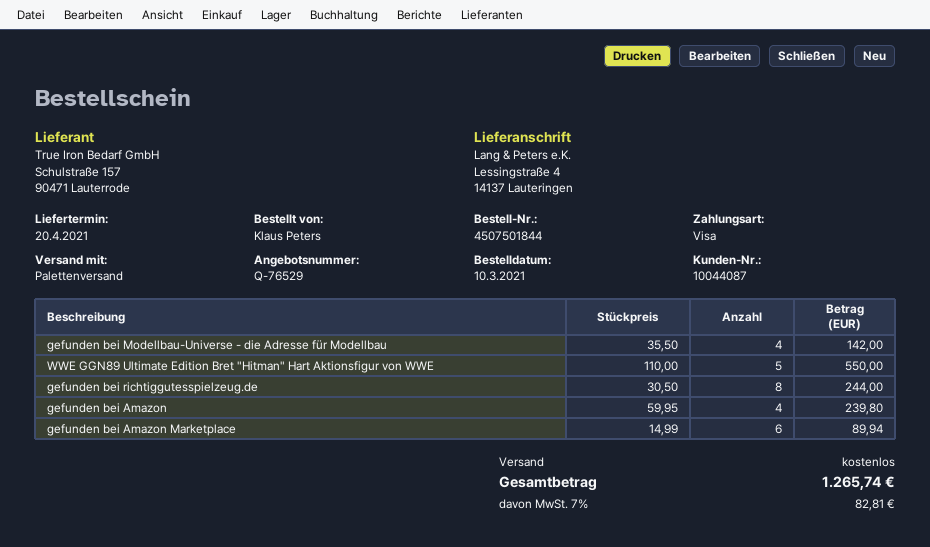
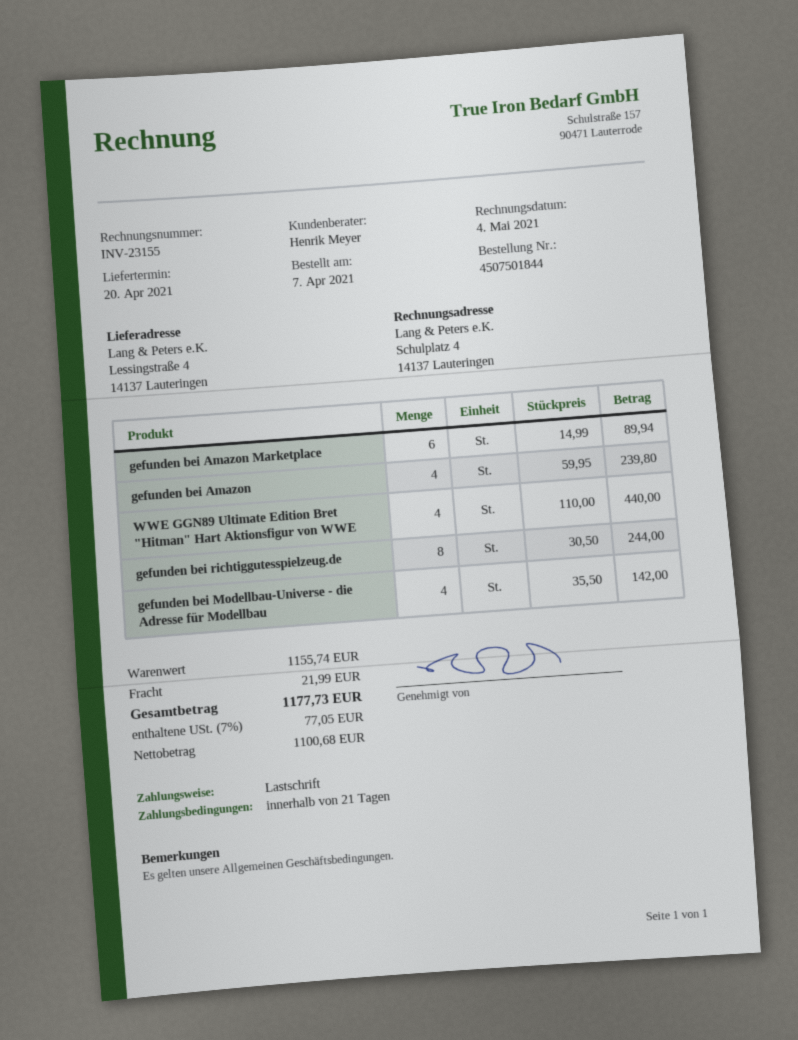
order date: 2021-03-10 -> 2021-04-07
payment method: Visa -> direct debit
WWE GGN89 Ultimate Edition Bret "Hitman" Hart Aktionsfigur von WWE: 5 x 110.00 = 550.00 -> 4 x 110.00 = 440.00
shipping: 0.00 -> 21.99
tax: 7% = 82.81 -> 7% = 77.05
total: 1265.74 -> 1177.73

